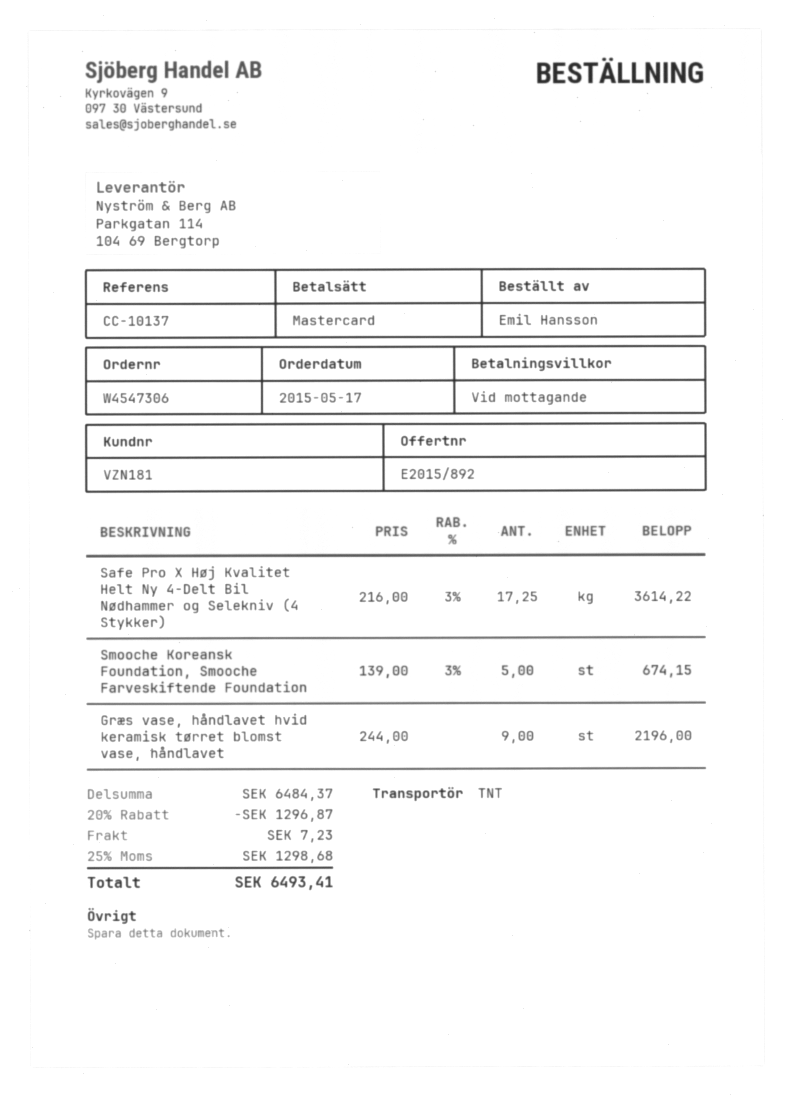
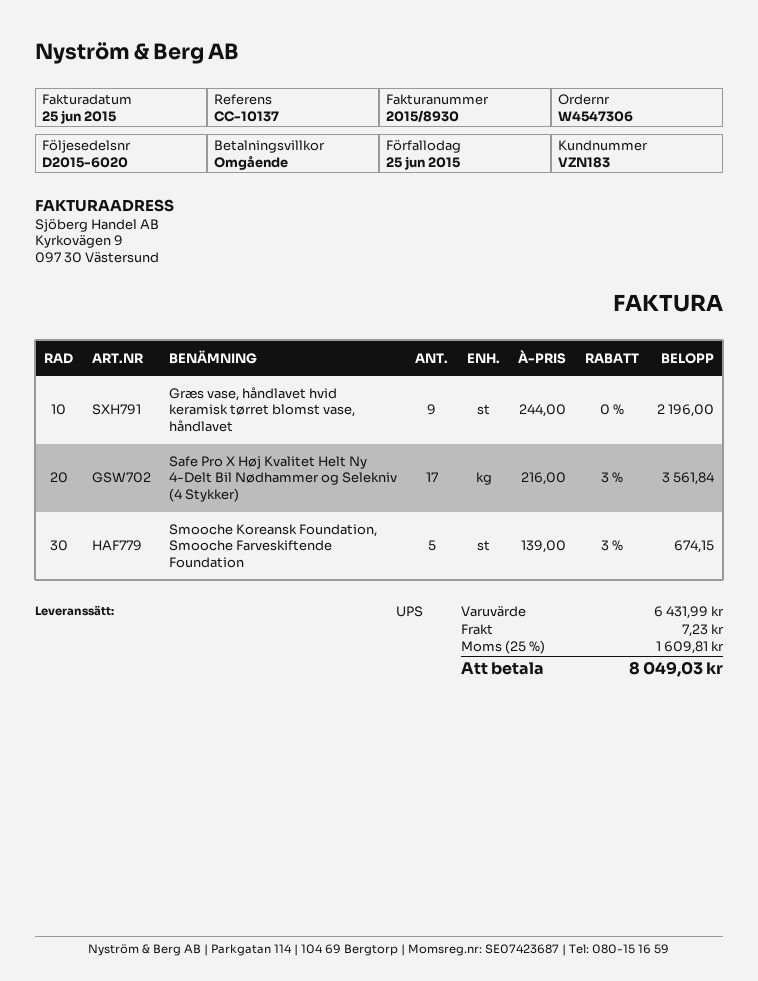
customer number: VZN181 -> VZN183
shipping method: TNT -> UPS
Safe Pro X Høj Kvalitet Helt Ny 4-Delt Bil Nødhammer og Selekniv (4 Stykker): 17.25 x 216.00 - 3% = 3614.22 -> 17 x 216.00 - 3% = 3561.84
subtotal: 6484.37 -> 6431.99
discount: 20% = 1296.87 -> none
tax: 25% = 1298.68 -> 25% = 1609.81
total: 6493.41 -> 8049.03

